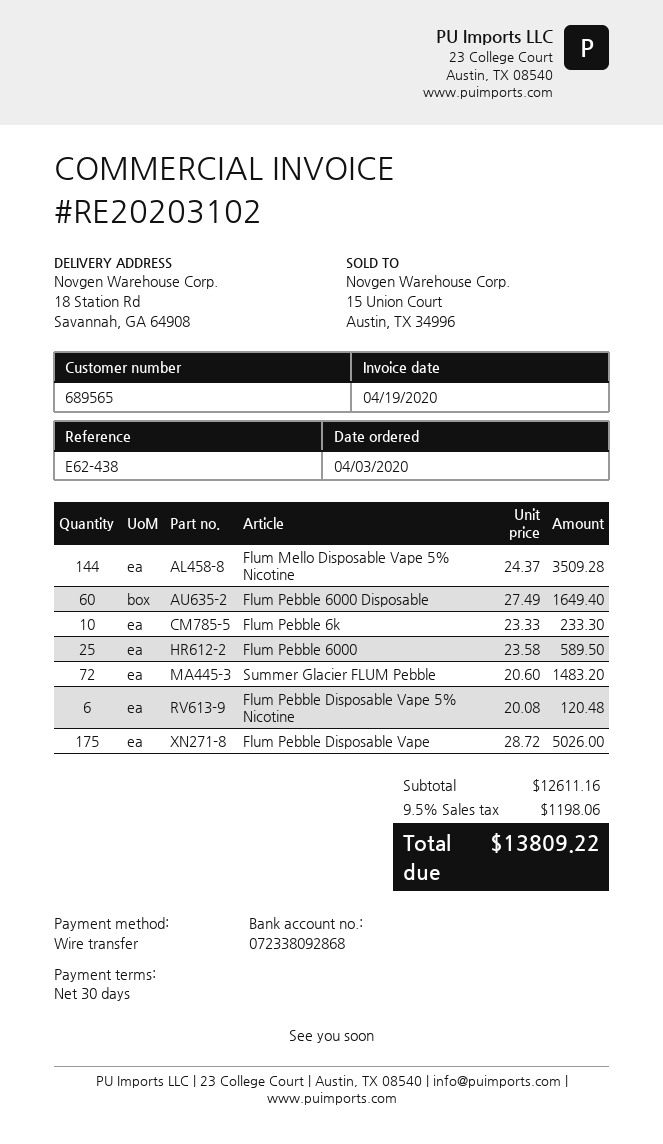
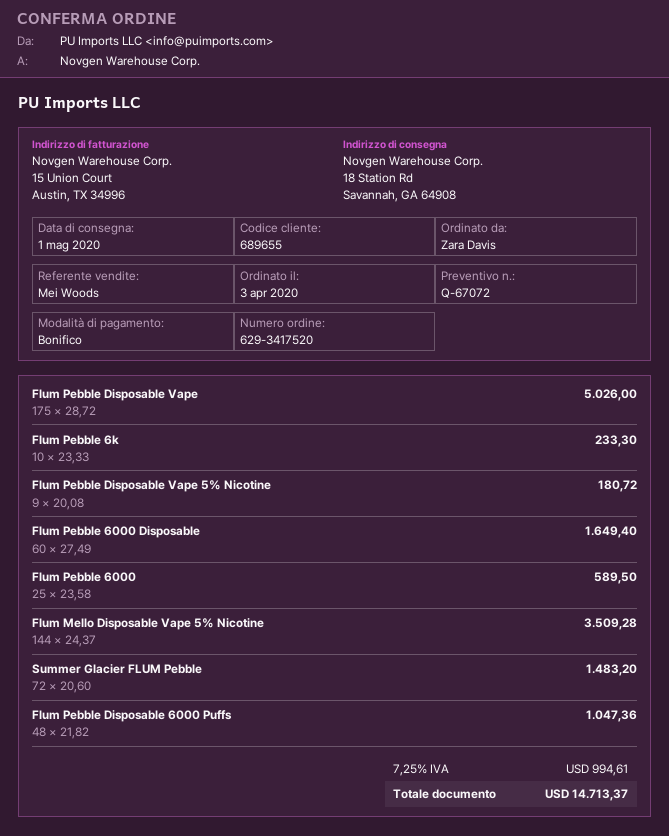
customer number: 689565 -> 689655
Flum Pebble Disposable Vape 5% Nicotine: 6 x 20.08 = 120.48 -> 9 x 20.08 = 180.72
Flum Pebble Disposable 6000 Puffs: none -> 48 x 21.82 = 1047.36
tax: 9.5% = 1198.06 -> 7.25% = 994.61
total: 13809.22 -> 14713.37

